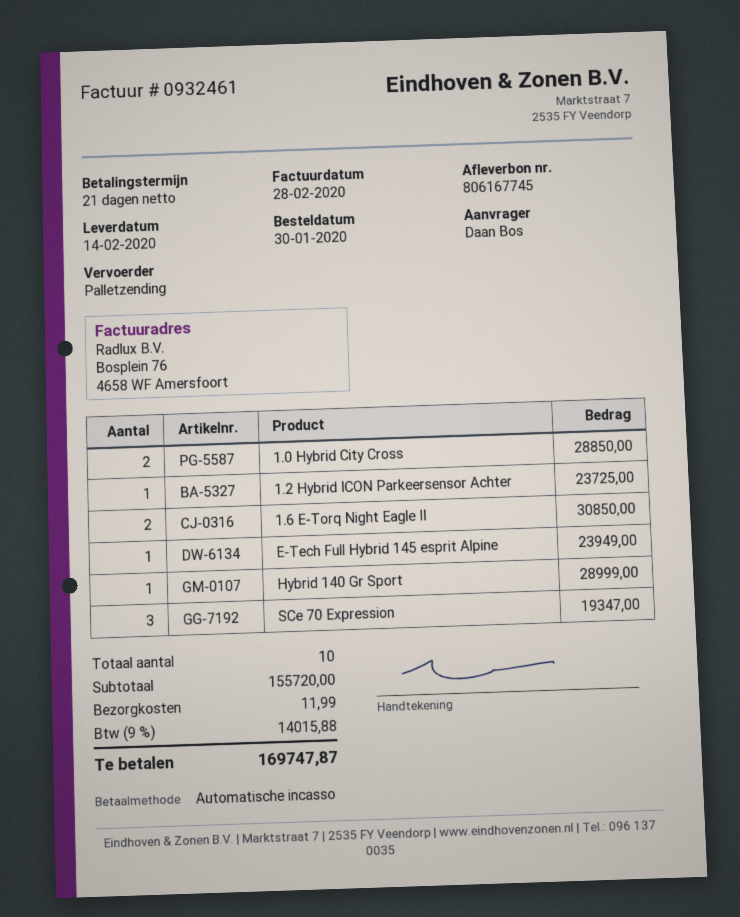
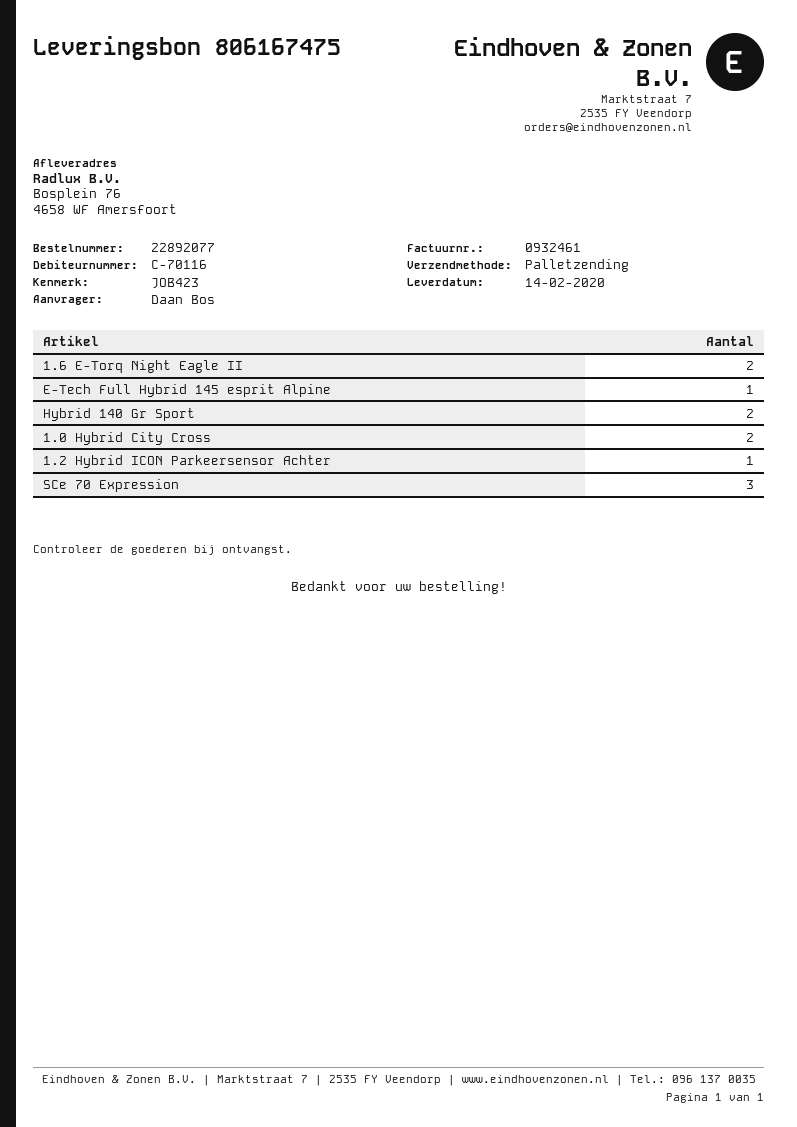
delivery note number: 806167745 -> 806167475
Hybrid 140 Gr Sport: 1 -> 2

